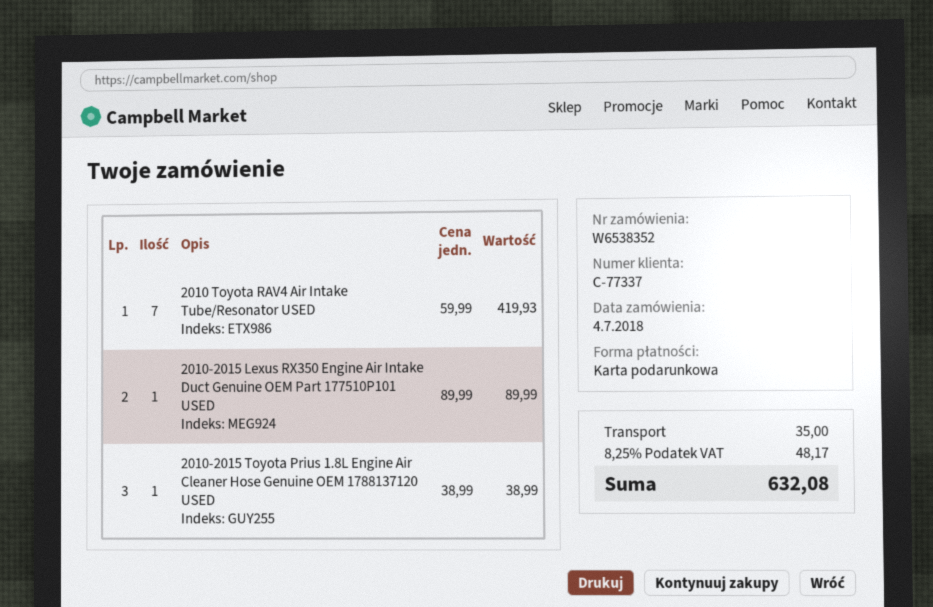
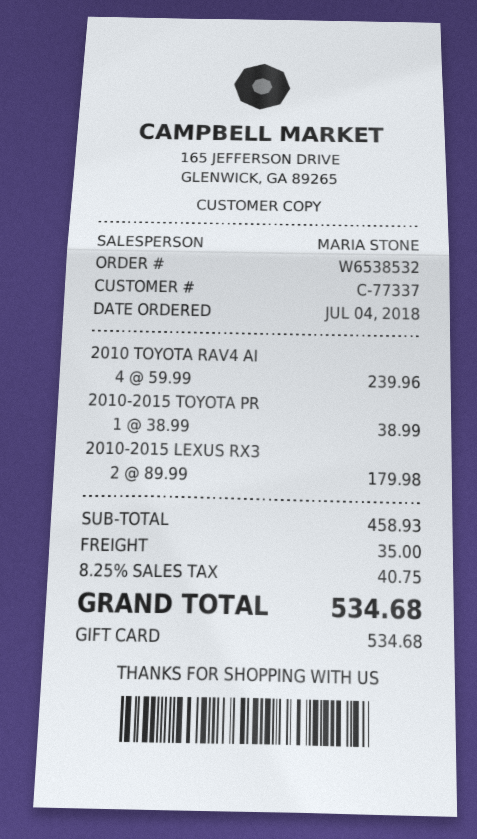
order number: W6538352 -> W6538532
2010 Toyota RAV4 Air Intake Tube/Resonator USED: 7 x 59.99 = 419.93 -> 4 x 59.99 = 239.96
2010-2015 Lexus RX350 Engine Air Intake Duct Genuine OEM Part 177510P101 USED: 1 x 89.99 = 89.99 -> 2 x 89.99 = 179.98
tax: 8.25% = 48.17 -> 8.25% = 40.75
total: 632.08 -> 534.68

